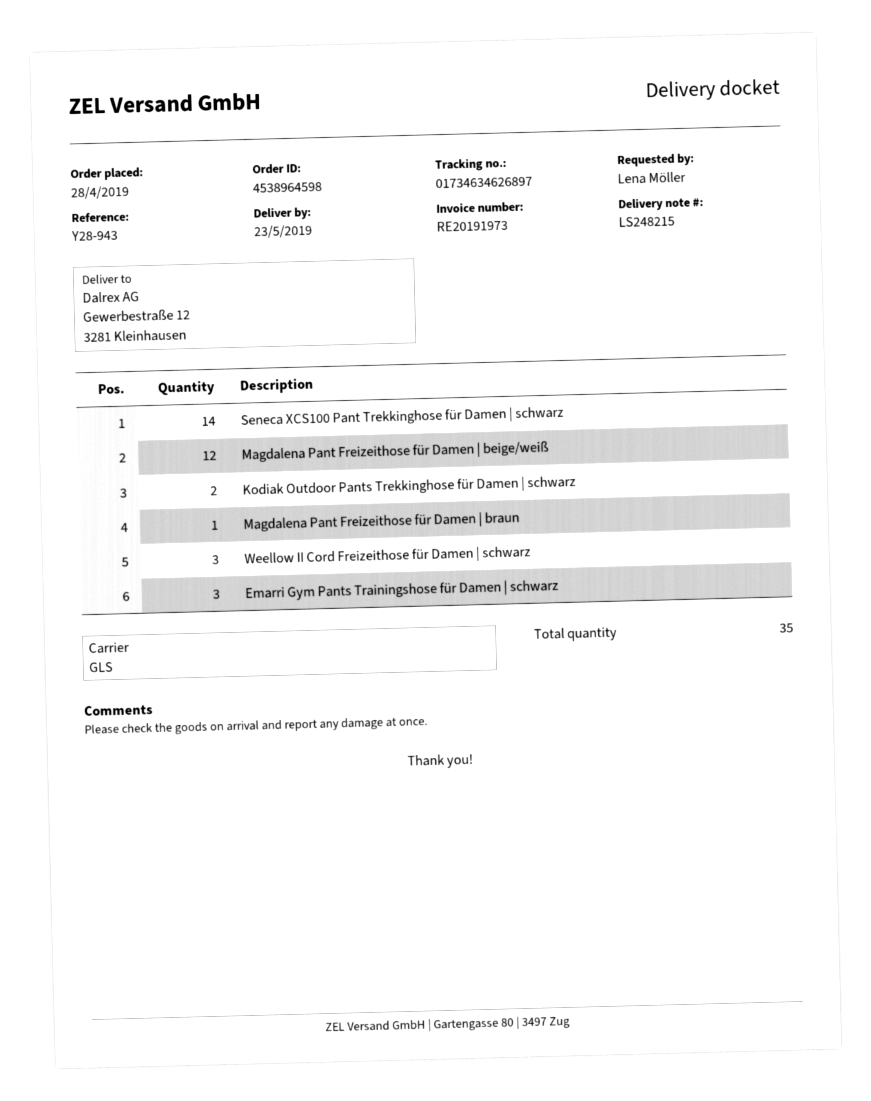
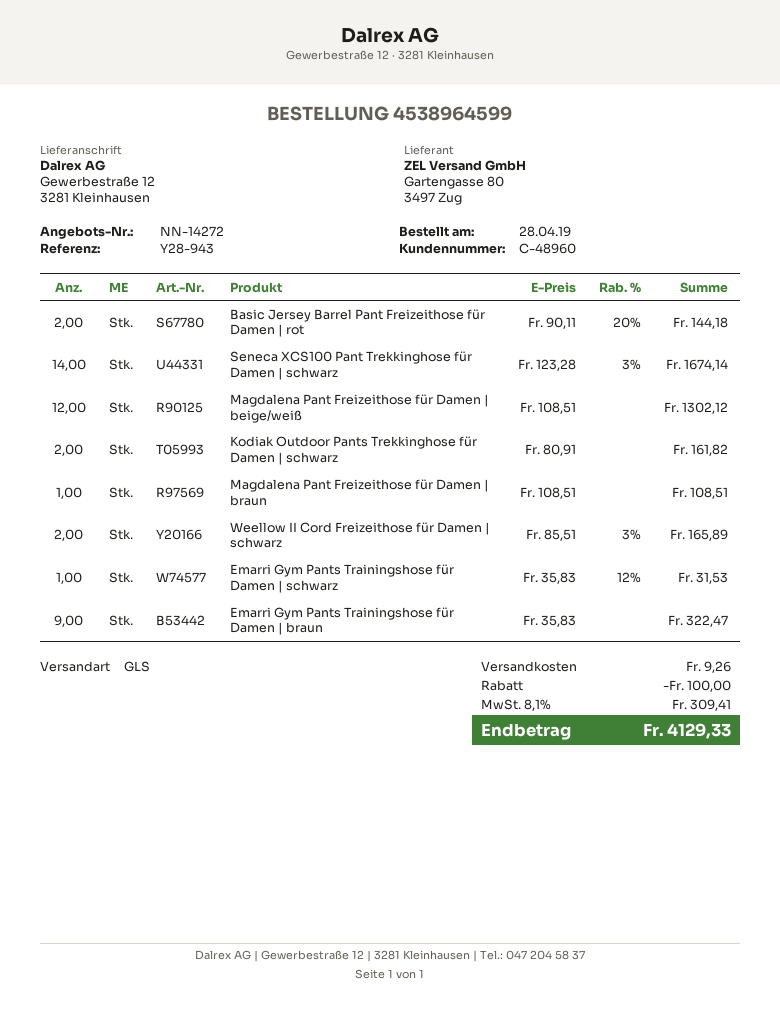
order number: 4538964598 -> 4538964599
Weellow II Cord Freizeithose für Damen | schwarz: 3 -> 2
Emarri Gym Pants Trainingshose für Damen | schwarz: 3 -> 1
Basic Jersey Barrel Pant Freizeithose für Damen | rot: none -> 2
Emarri Gym Pants Trainingshose für Damen | braun: none -> 9

